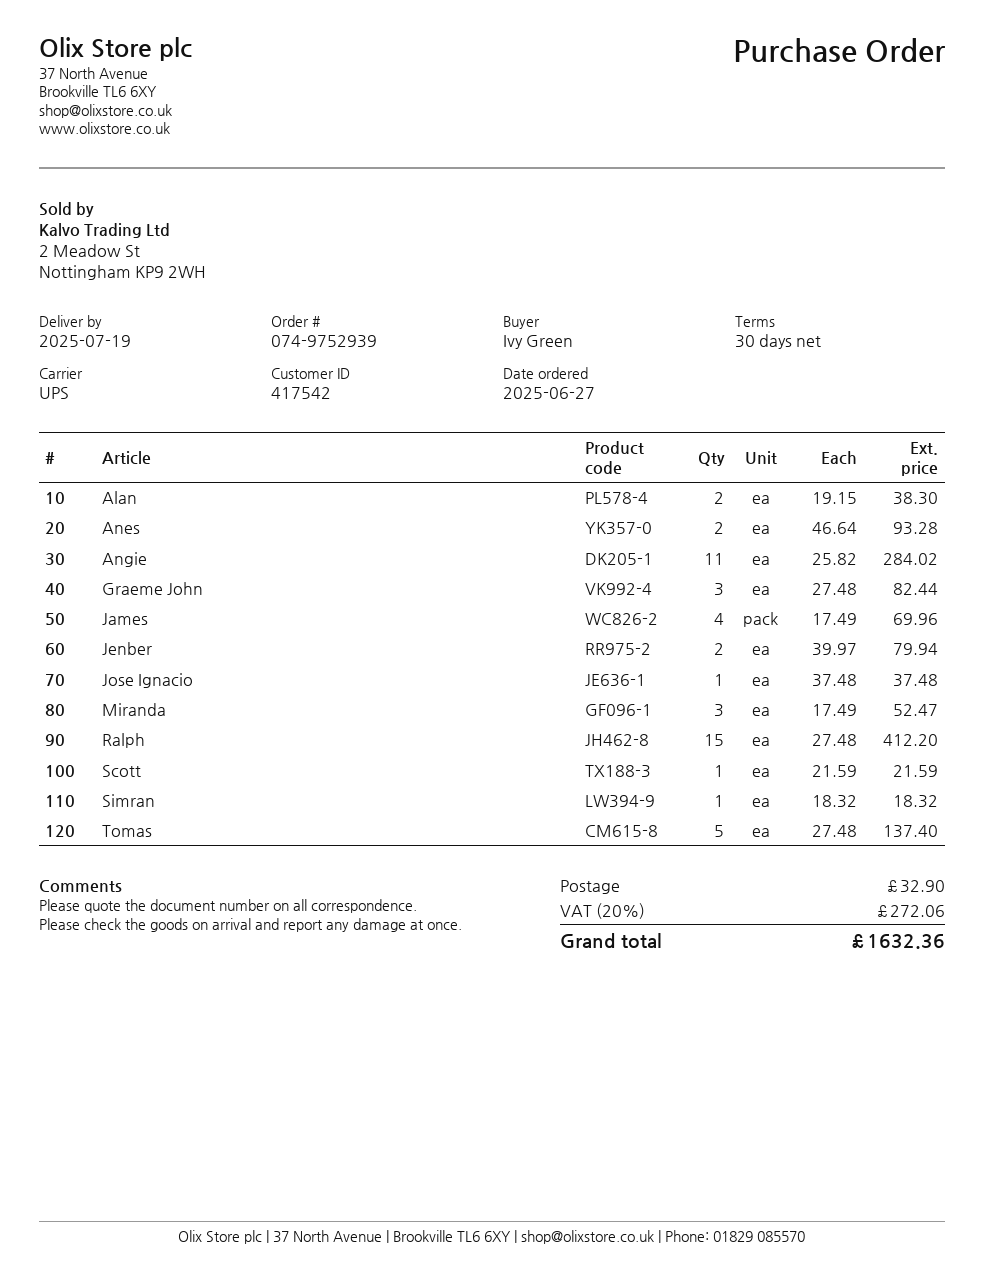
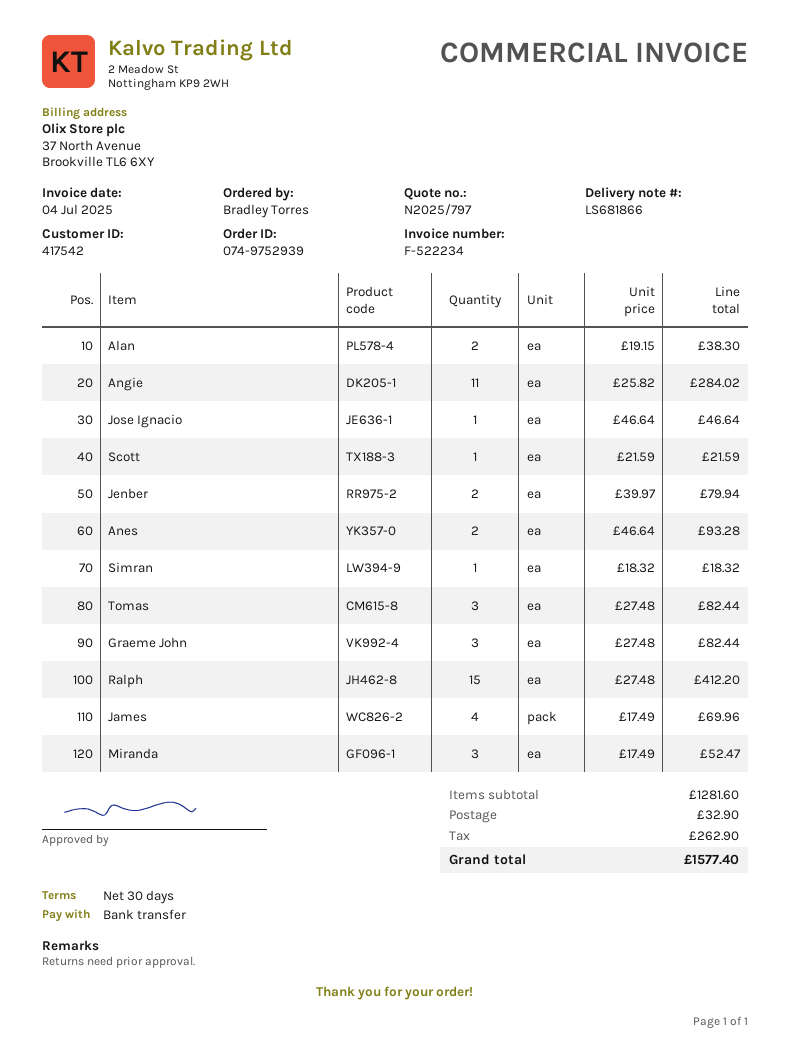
ordered by: Ivy Green -> Bradley Torres
Jose Ignacio: 1 x 37.48 = 37.48 -> 1 x 46.64 = 46.64
Tomas: 5 x 27.48 = 137.40 -> 3 x 27.48 = 82.44
tax: 272.06 -> 262.90
total: 1632.36 -> 1577.40

